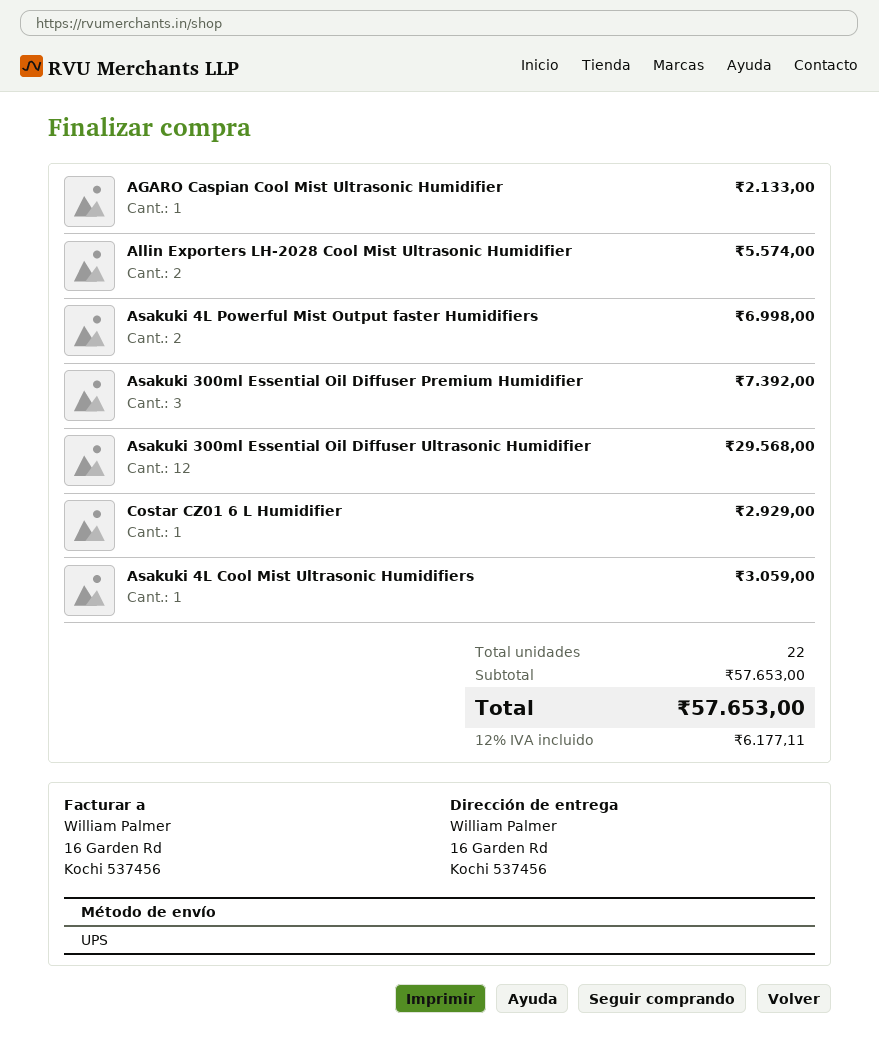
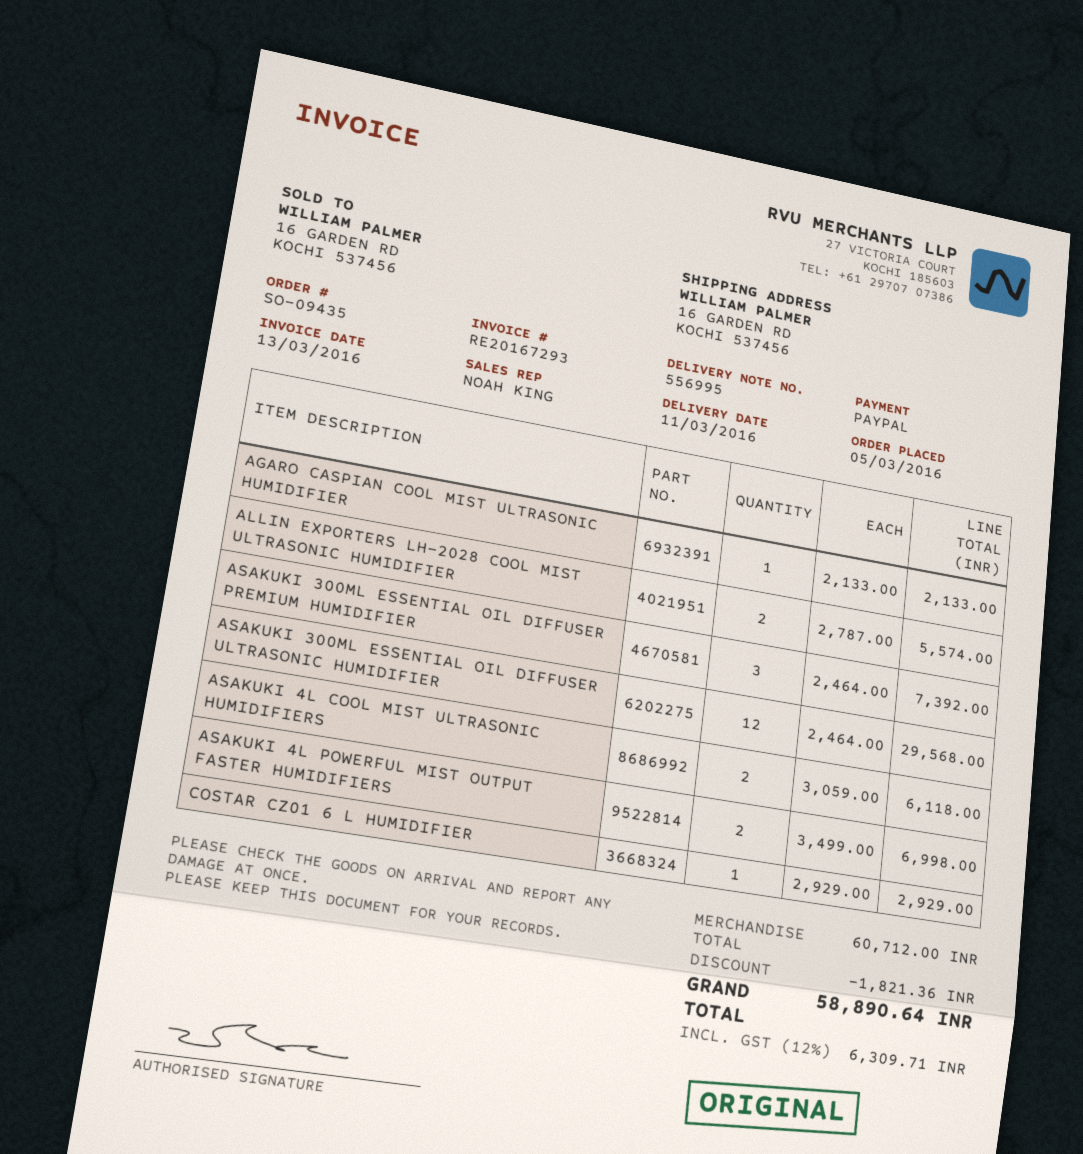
Asakuki 4L Cool Mist Ultrasonic Humidifiers: 1 for 3059.00 -> 2 for 6118.00
subtotal: 57653.00 -> 60712.00
discount: none -> 1821.36
tax: 12% = 6177.11 -> 12% = 6309.71
total: 57653.00 -> 58890.64

